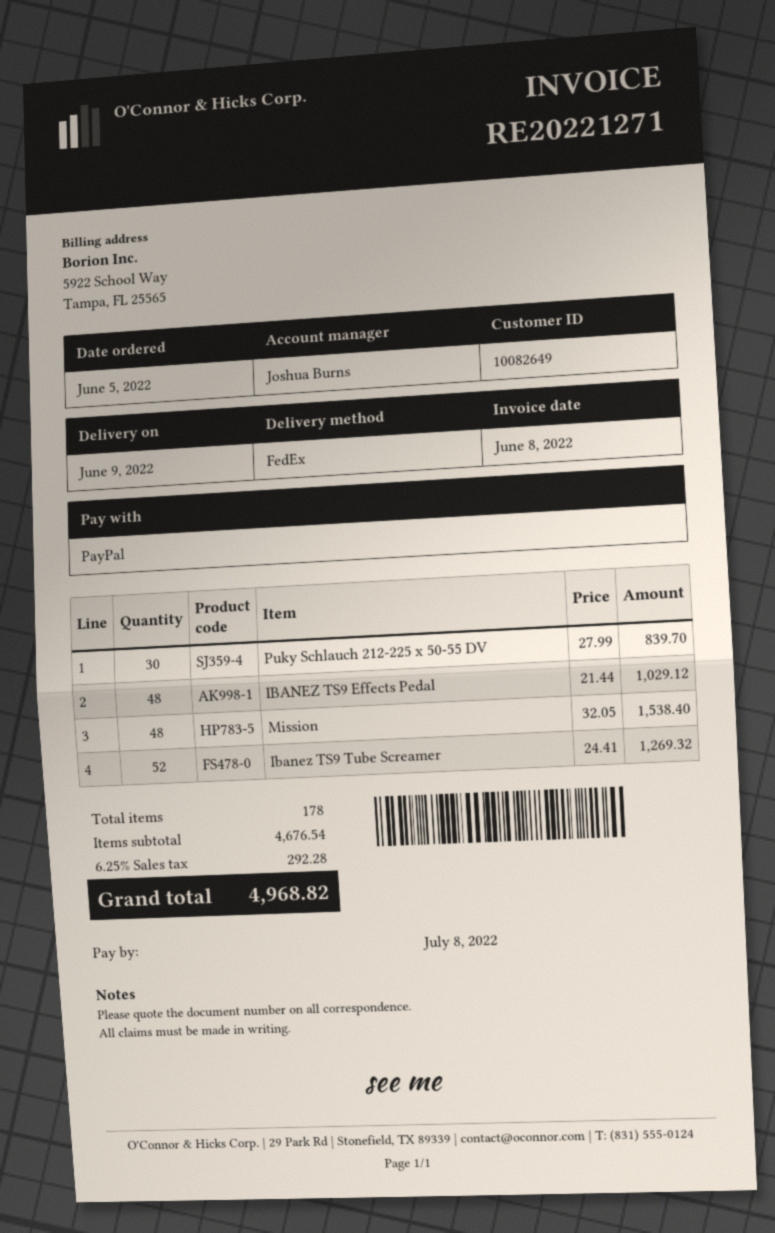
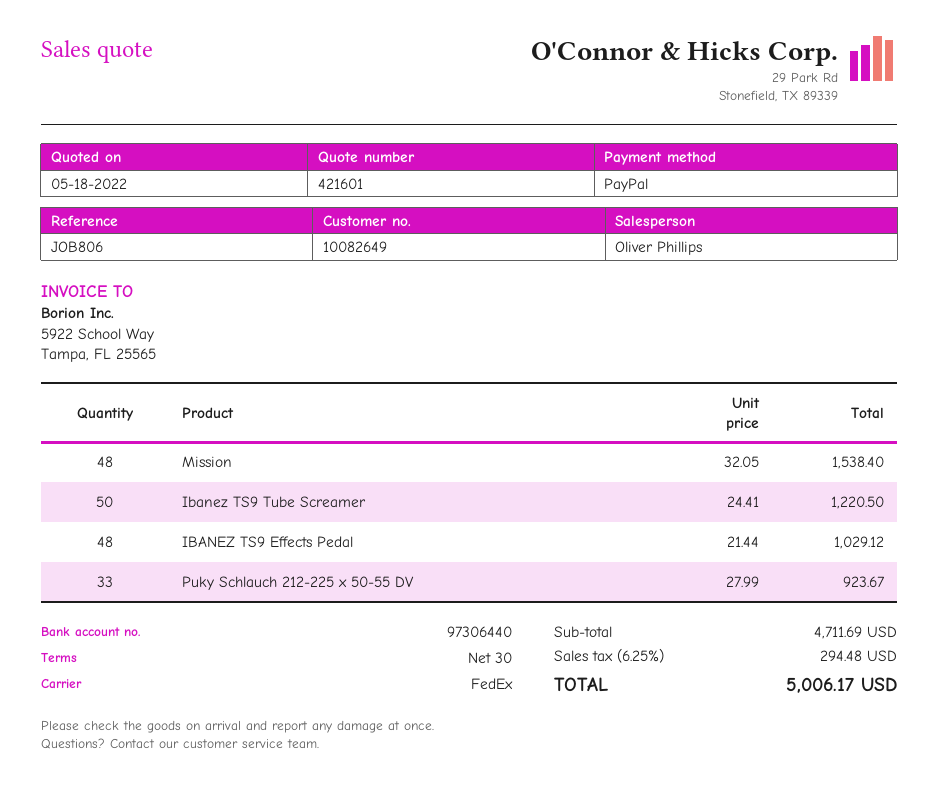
sales rep: Joshua Burns -> Oliver Phillips
Puky Schlauch 212-225 x 50-55 DV: 30 x 27.99 = 839.70 -> 33 x 27.99 = 923.67
Ibanez TS9 Tube Screamer: 52 x 24.41 = 1269.32 -> 50 x 24.41 = 1220.50
subtotal: 4676.54 -> 4711.69
tax: 6.25% = 292.28 -> 6.25% = 294.48
total: 4968.82 -> 5006.17

